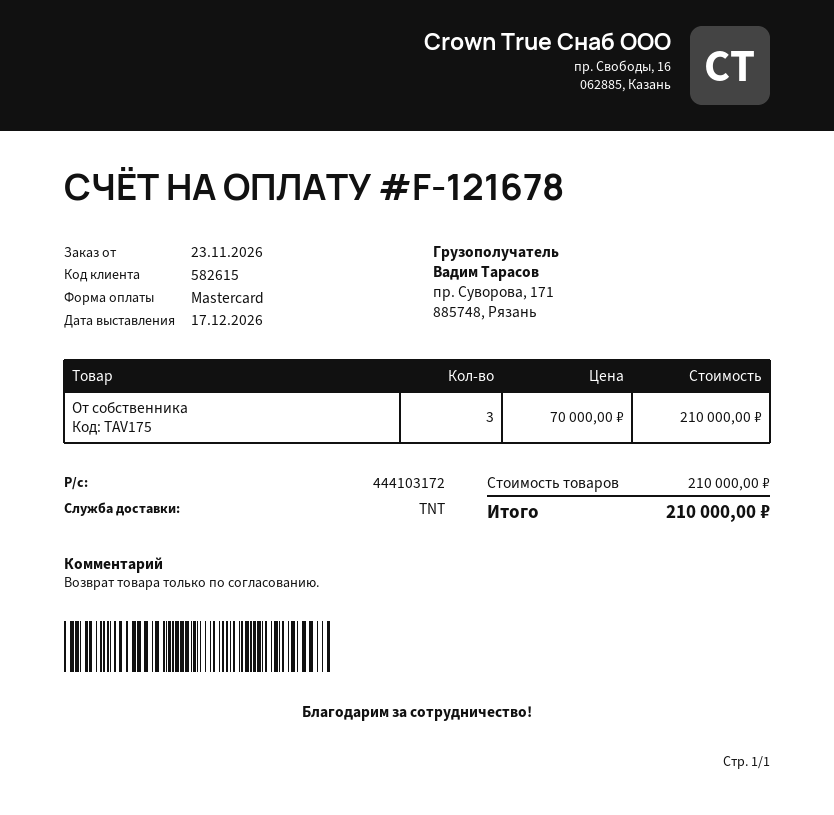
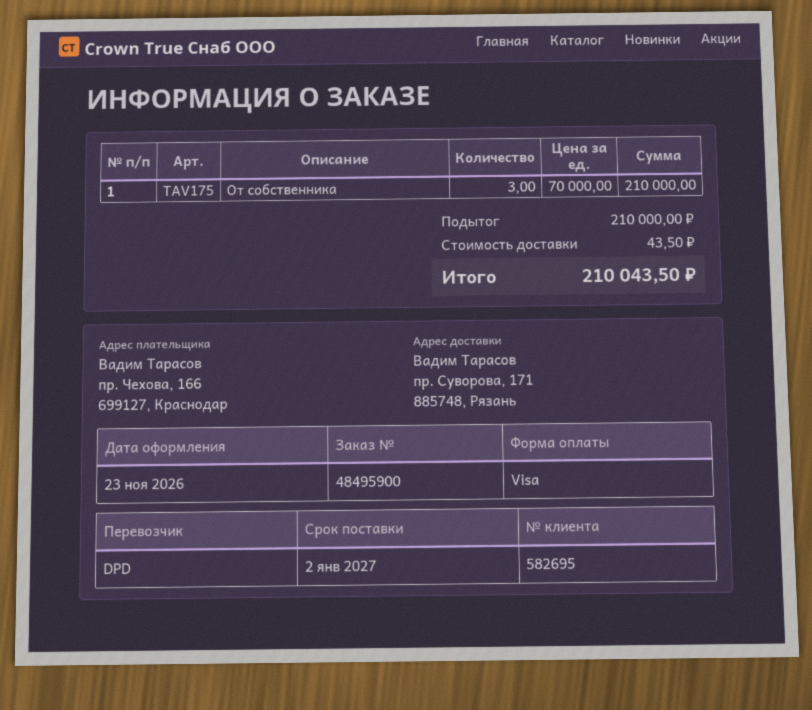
customer number: 582615 -> 582695
payment method: Mastercard -> Visa
shipping method: TNT -> DPD
shipping: none -> 43.50
total: 210000.00 -> 210043.50

